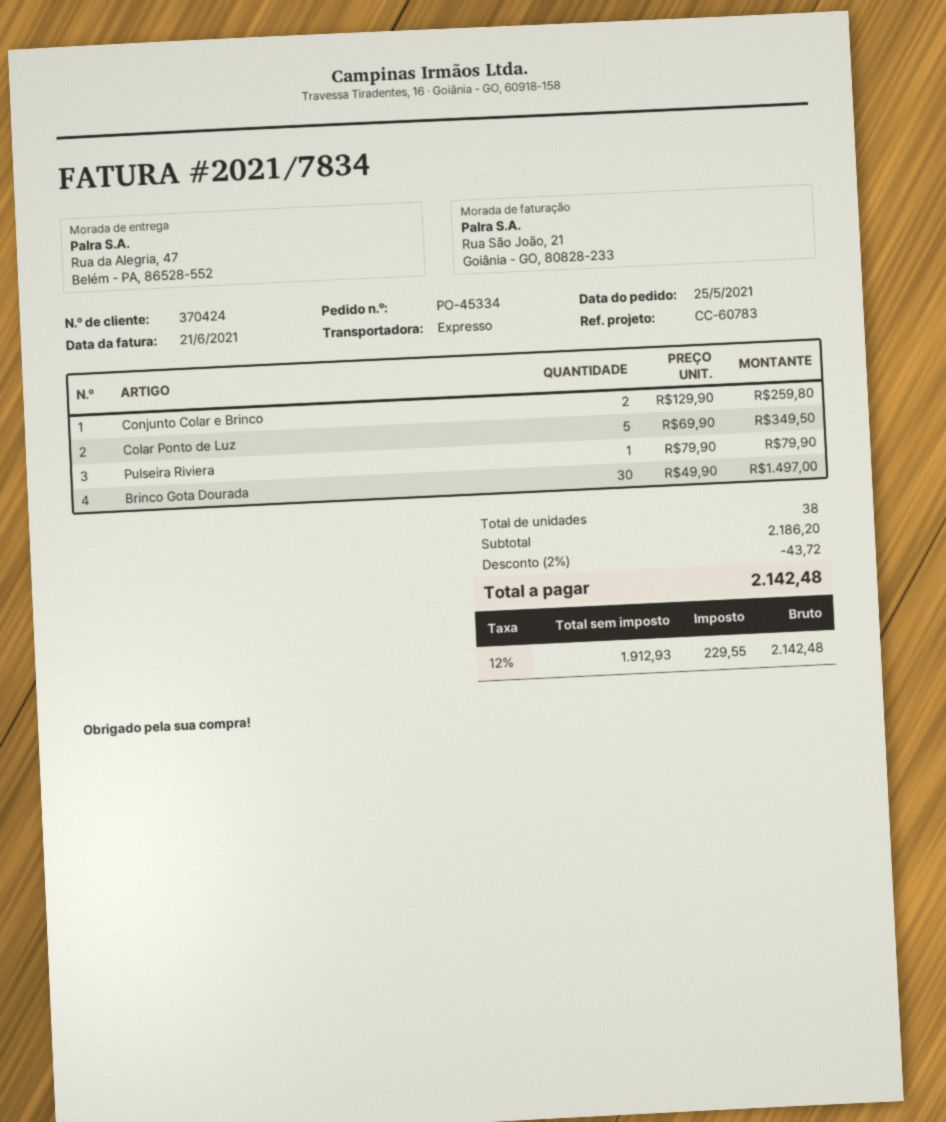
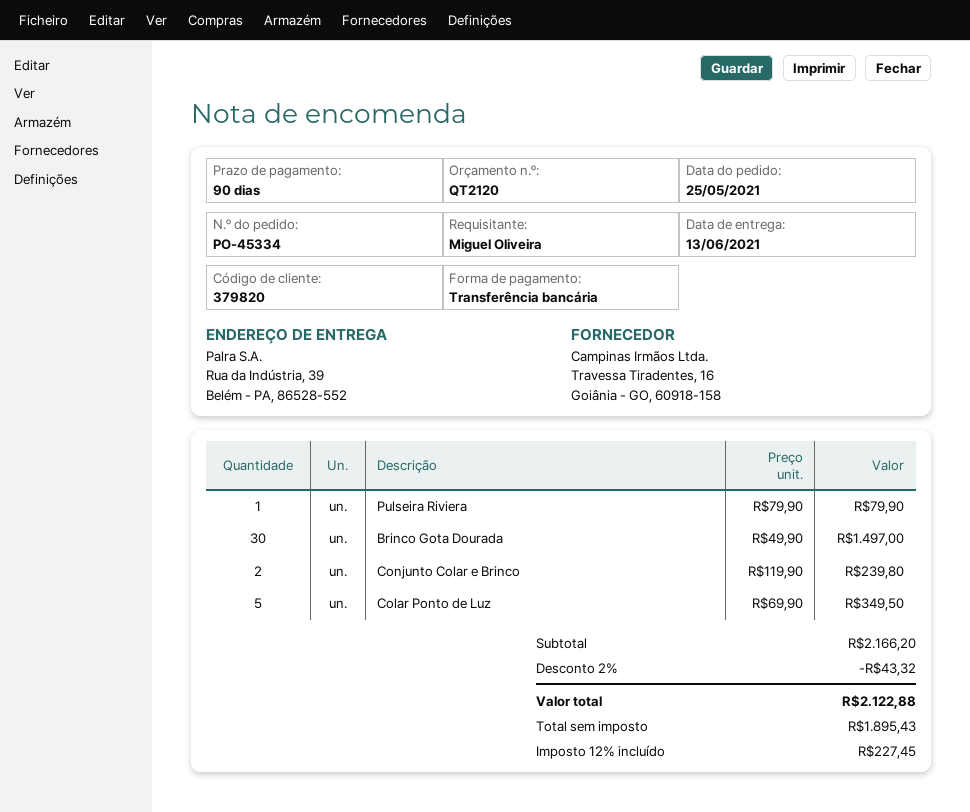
customer number: 370424 -> 379820
ship to: Rua da Alegria, 47, Belém - PA, 86528-552 -> Rua da Indústria, 39, Belém - PA, 86528-552
Conjunto Colar e Brinco: 2 x 129.90 = 259.80 -> 2 x 119.90 = 239.80
subtotal: 2186.20 -> 2166.20
discount: 2% = 43.72 -> 2% = 43.32
net: 1912.93 -> 1895.43
tax: 12% = 229.55 -> 12% = 227.45
total: 2142.48 -> 2122.88

